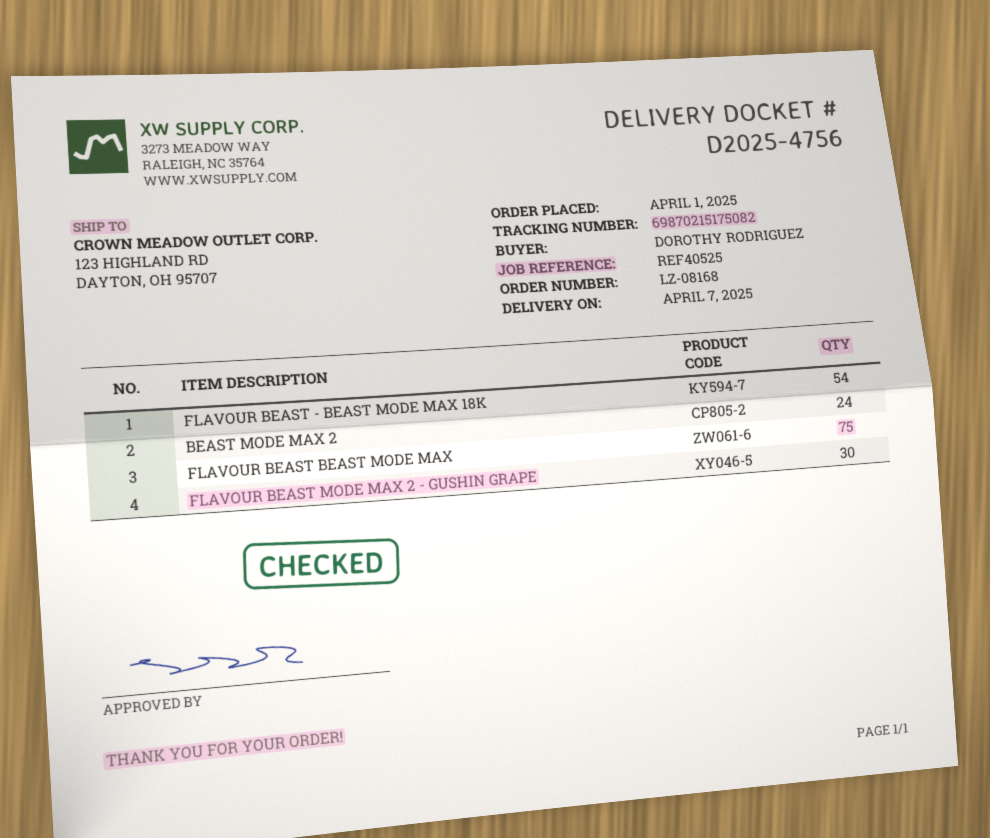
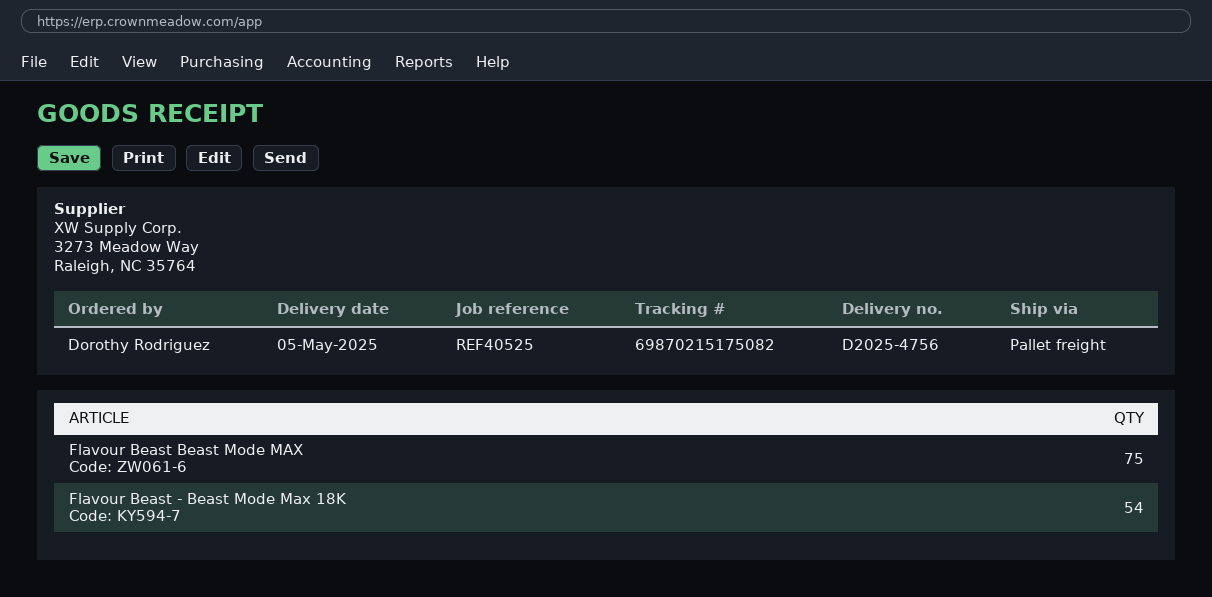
delivery date: 2025-04-07 -> 2025-05-05
BEAST MODE MAX 2: 24 -> none
FLAVOUR BEAST MODE MAX 2 - GUSHIN GRAPE: 30 -> none

